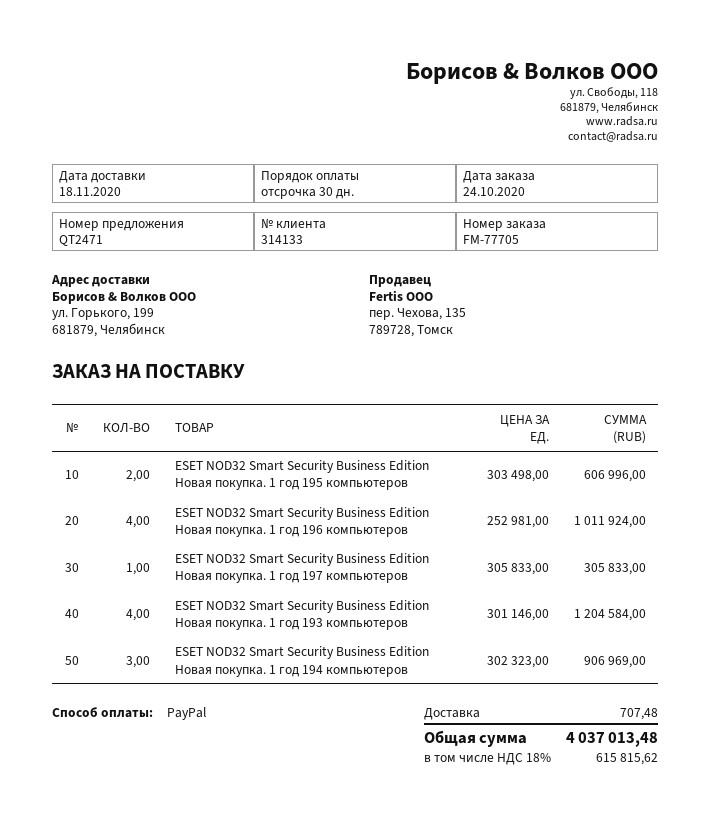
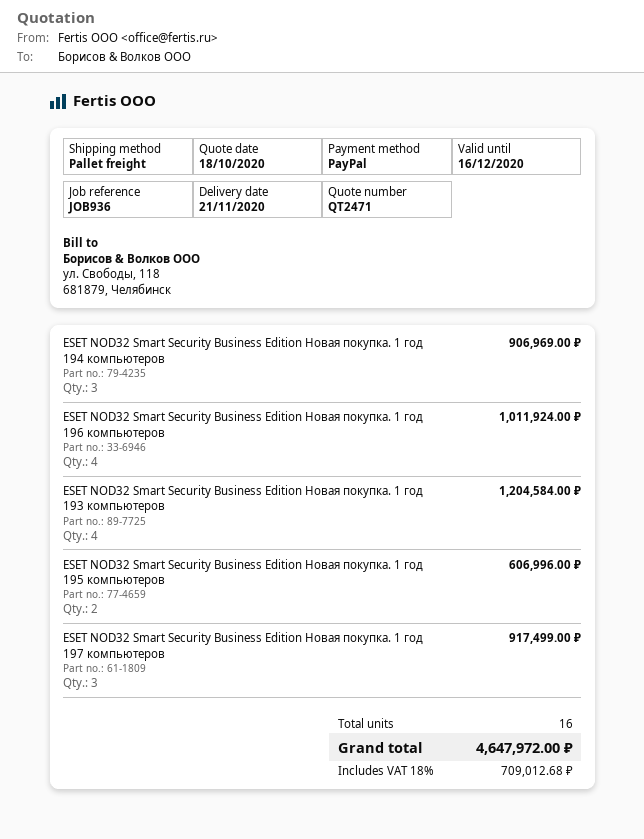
delivery date: 2020-11-18 -> 2020-11-21
ESET NOD32 Smart Security Business Edition Новая покупка. 1 год 197 компьютеров: 1 for 305833.00 -> 3 for 917499.00
shipping: 707.48 -> none
tax: 18% = 615815.62 -> 18% = 709012.68
total: 4037013.48 -> 4647972.00

